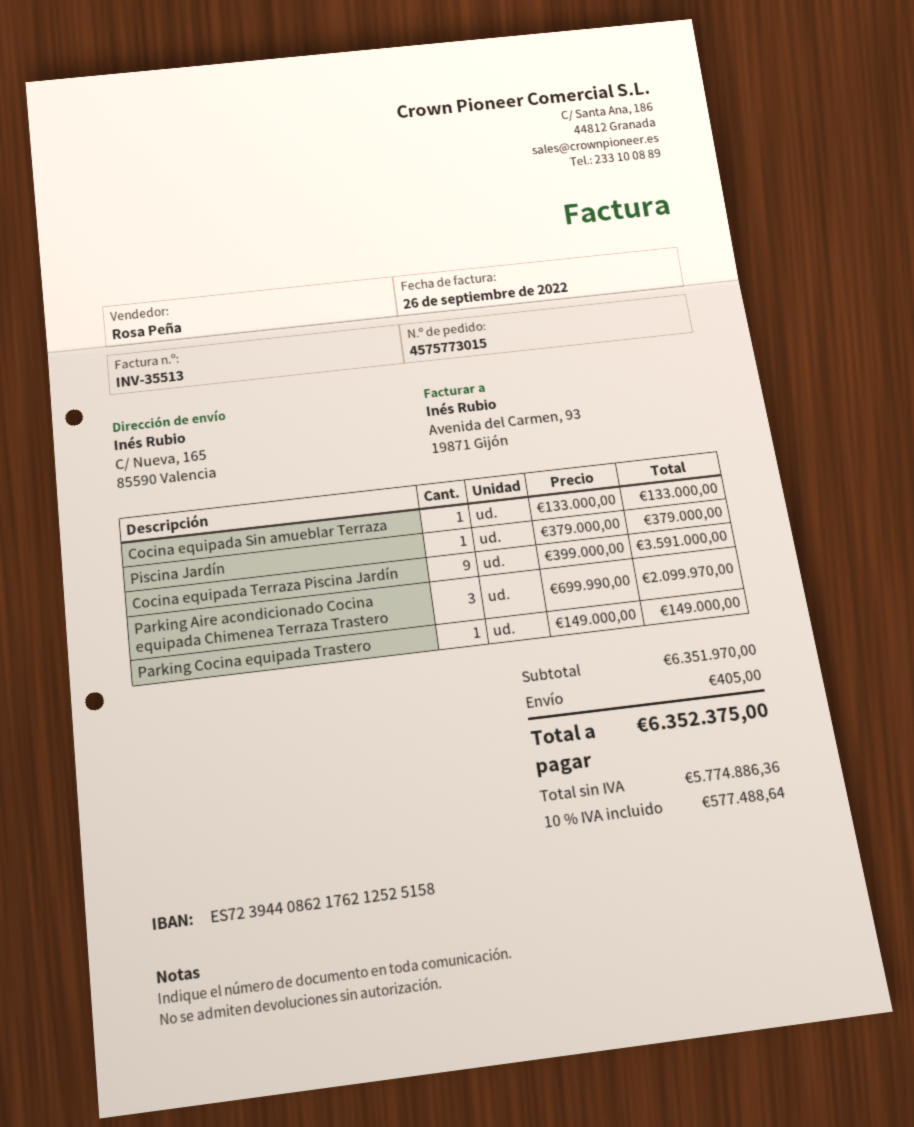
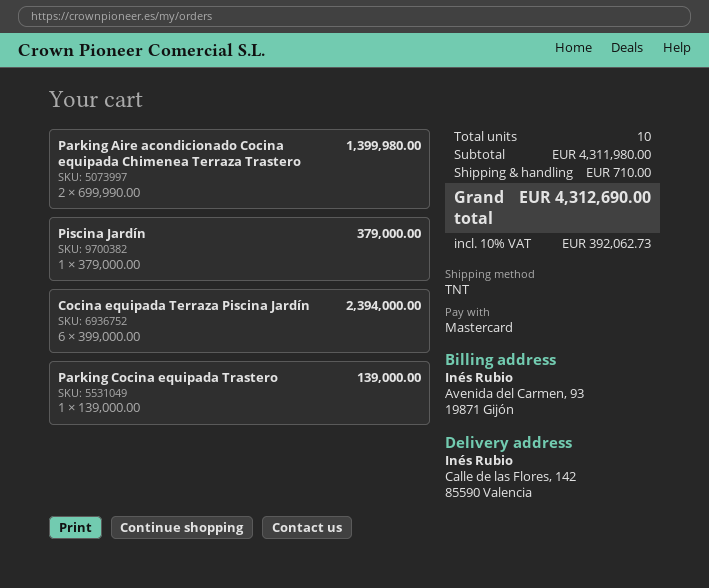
ship to: C/ Nueva, 165, 85590 Valencia -> Calle de las Flores, 142, 85590 Valencia
Cocina equipada Sin amueblar Terraza: 1 x 133000.00 = 133000.00 -> none
Cocina equipada Terraza Piscina Jardín: 9 x 399000.00 = 3591000.00 -> 6 x 399000.00 = 2394000.00
Parking Aire acondicionado Cocina equipada Chimenea Terraza Trastero: 3 x 699990.00 = 2099970.00 -> 2 x 699990.00 = 1399980.00
Parking Cocina equipada Trastero: 1 x 149000.00 = 149000.00 -> 1 x 139000.00 = 139000.00
subtotal: 6351970.00 -> 4311980.00
shipping: 405.00 -> 710.00
tax: 10% = 577488.64 -> 10% = 392062.73
total: 6352375.00 -> 4312690.00

